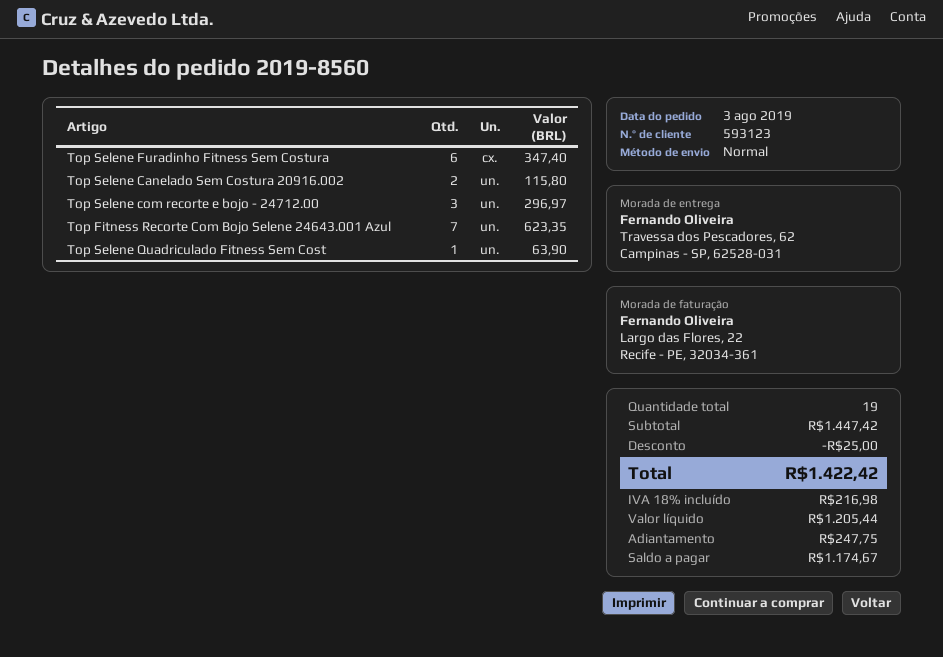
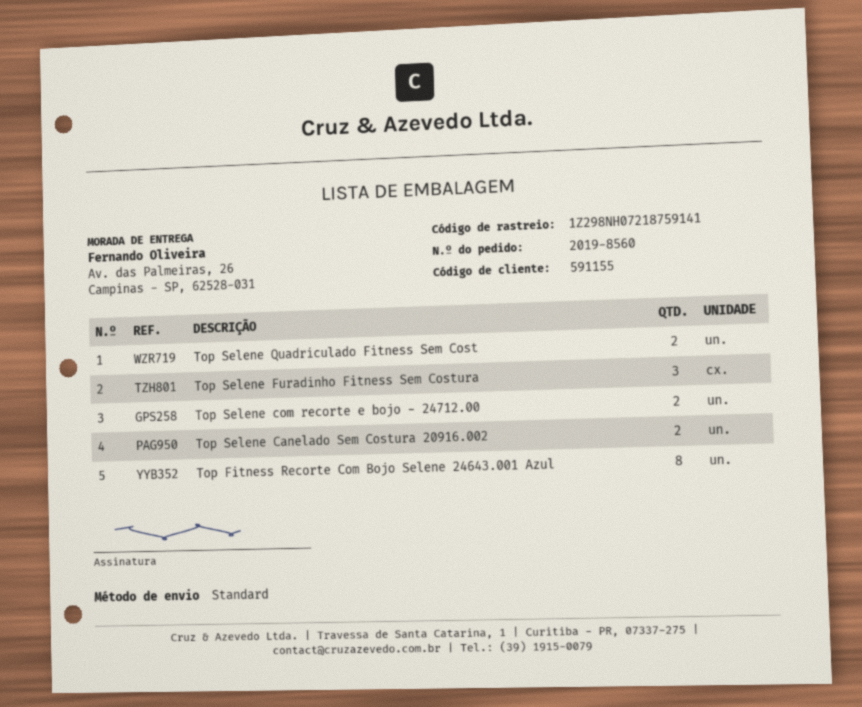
customer number: 593123 -> 591155
ship to: Travessa dos Pescadores, 62, Campinas - SP, 62528-031 -> Av. das Palmeiras, 26, Campinas - SP, 62528-031
Top Selene Furadinho Fitness Sem Costura: 6 -> 3
Top Selene com recorte e bojo - 24712.00: 3 -> 2
Top Fitness Recorte Com Bojo Selene 24643.001 Azul: 7 -> 8
Top Selene Quadriculado Fitness Sem Cost: 1 -> 2

